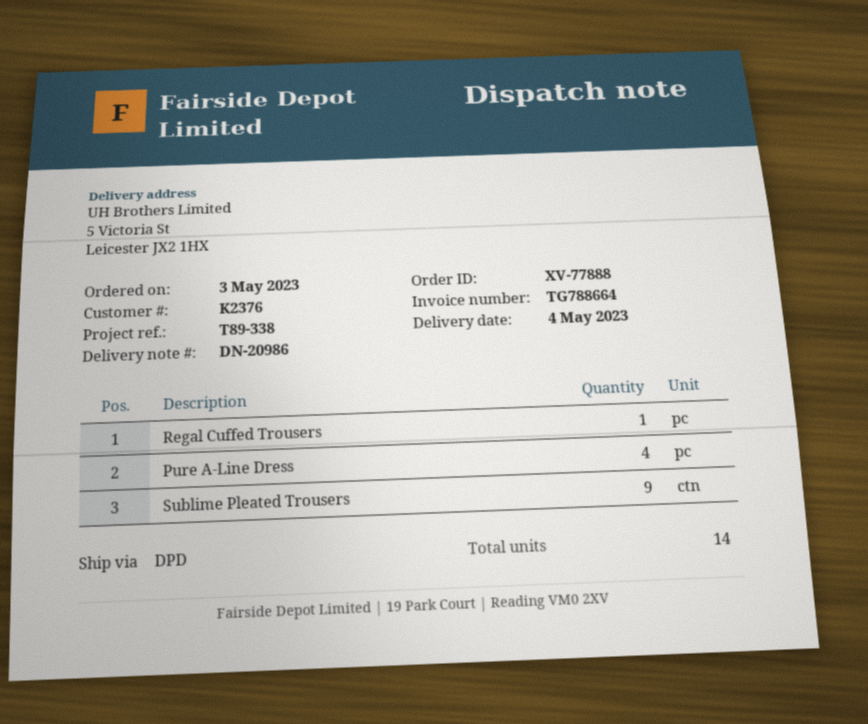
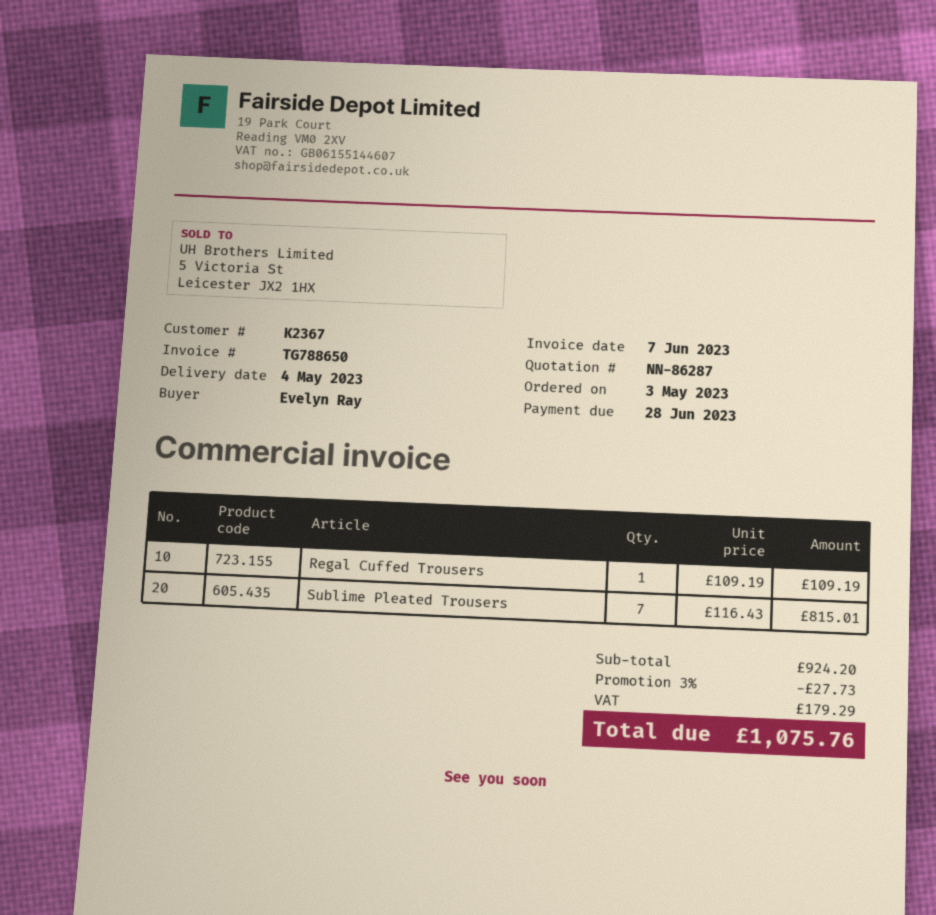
invoice number: TG788664 -> TG788650
customer number: K2376 -> K2367
Pure A-Line Dress: 4 -> none
Sublime Pleated Trousers: 9 -> 7

